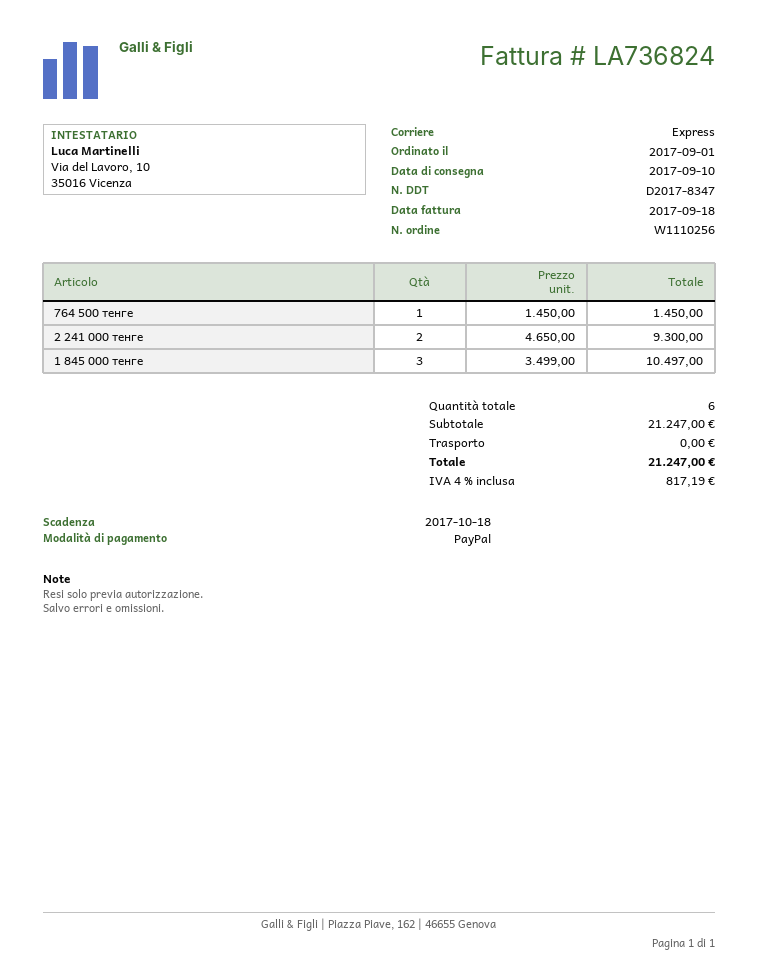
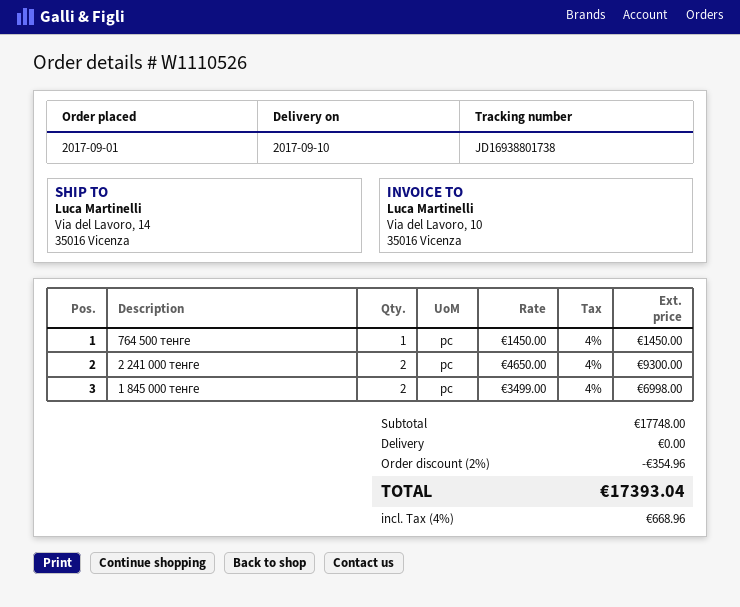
order number: W1110256 -> W1110526
1 845 000 тенге: 3 x 3499.00 = 10497.00 -> 2 x 3499.00 = 6998.00
subtotal: 21247.00 -> 17748.00
discount: none -> 2% = 354.96
tax: 4% = 817.19 -> 4% = 668.96
total: 21247.00 -> 17393.04

